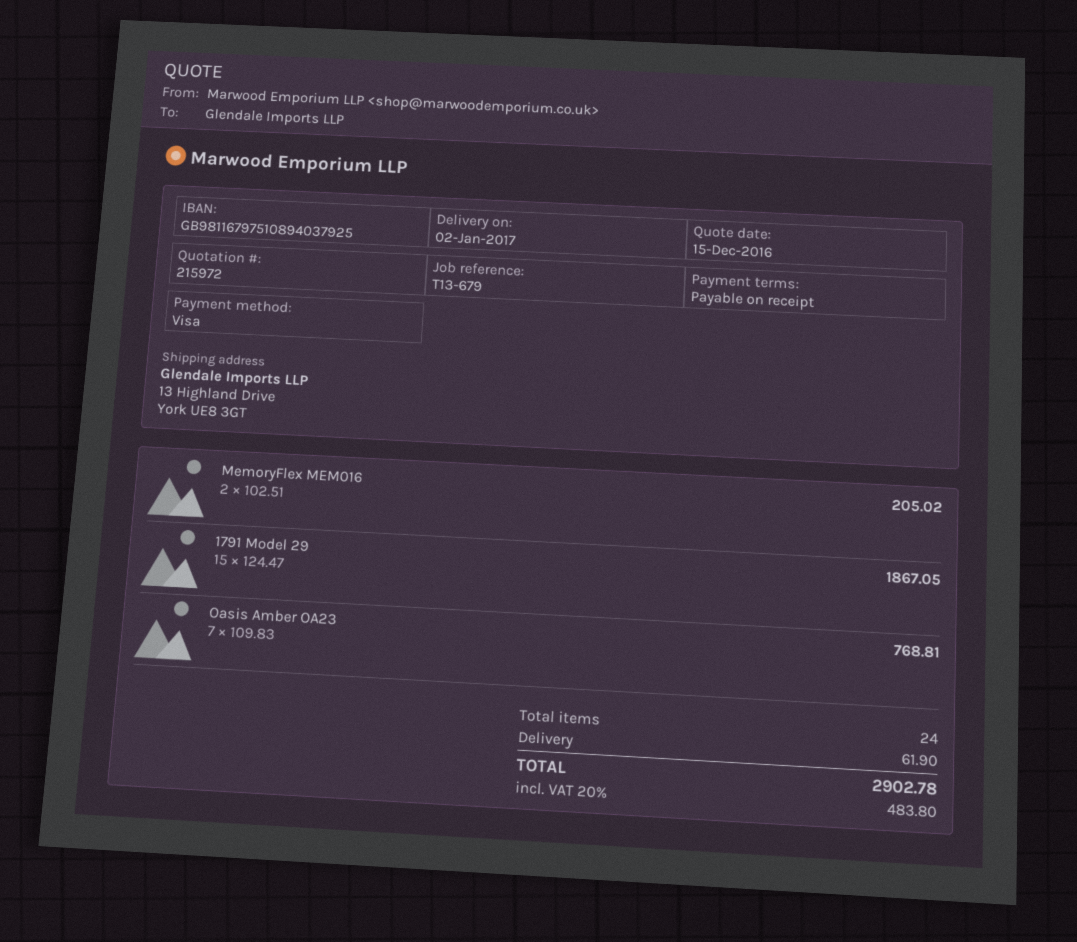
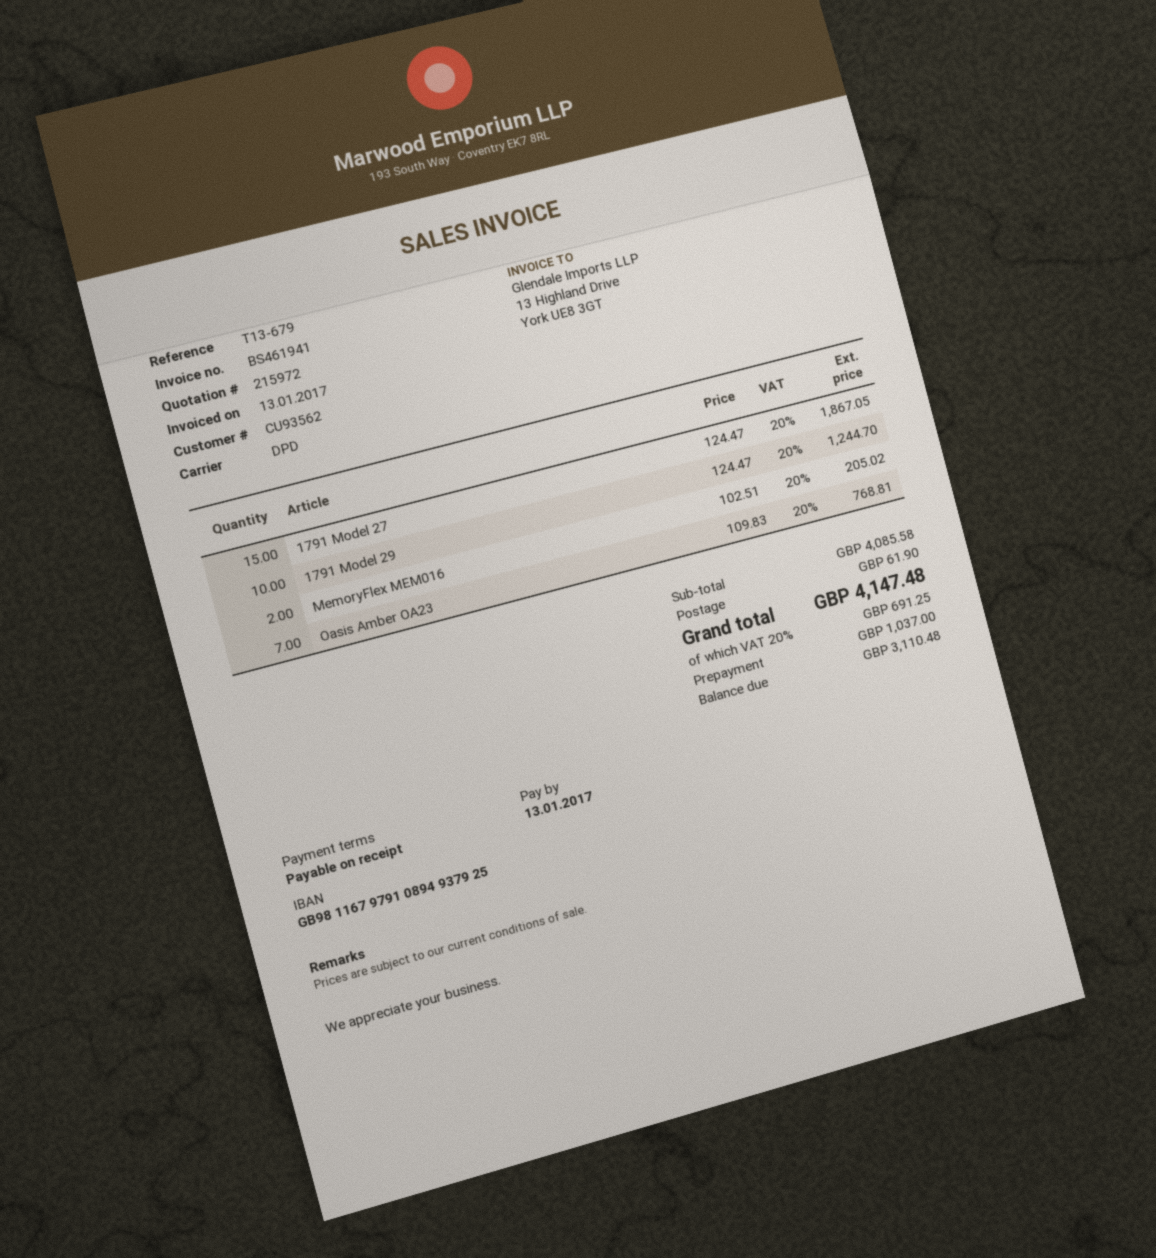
bank account: GB98116797510894037925 -> GB98116797910894937925
1791 Model 29: 15 x 124.47 = 1867.05 -> 10 x 124.47 = 1244.70
1791 Model 27: none -> 15 x 124.47 = 1867.05
tax: 20% = 483.80 -> 20% = 691.25
total: 2902.78 -> 4147.48

